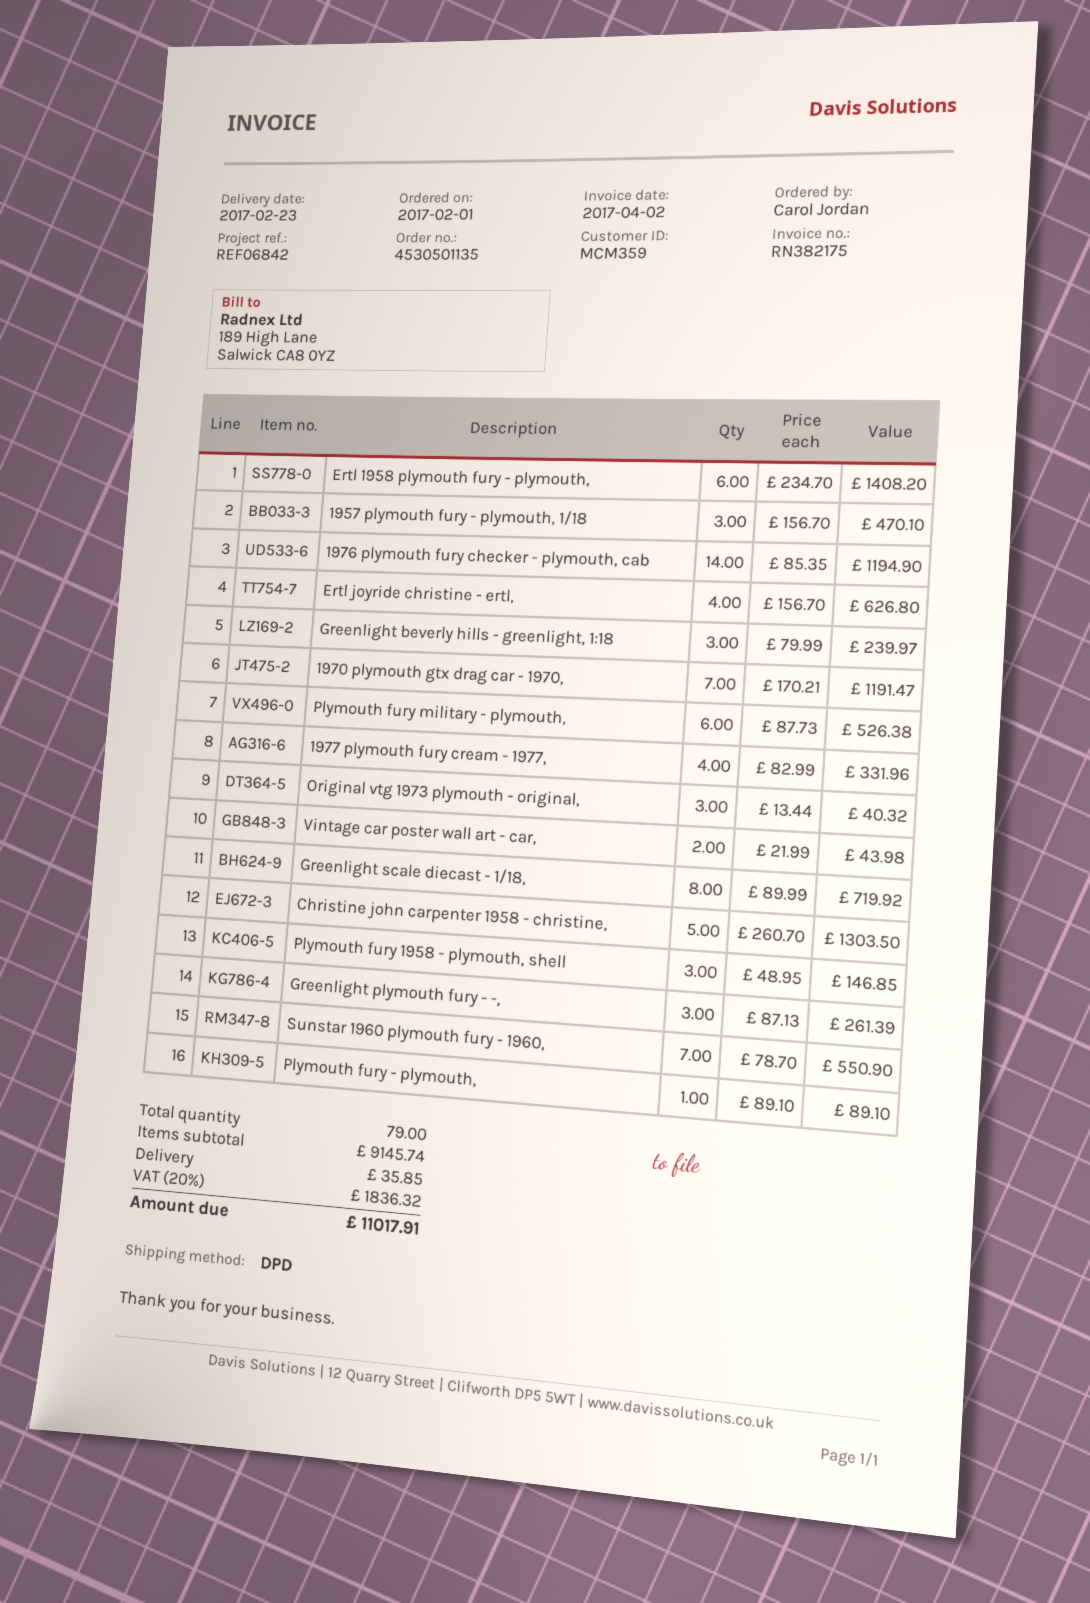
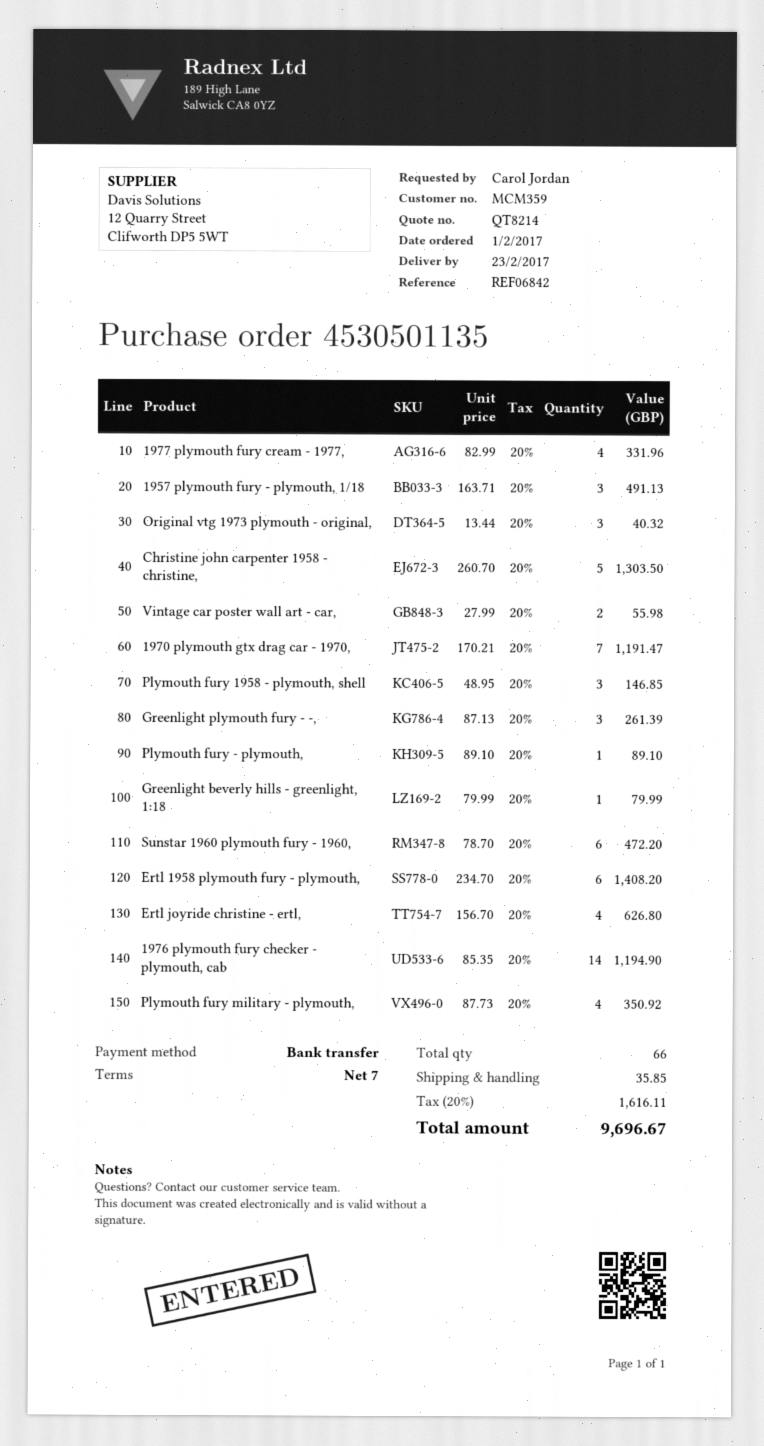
1957 plymouth fury - plymouth, 1/18: 3 x 156.70 = 470.10 -> 3 x 163.71 = 491.13
Greenlight beverly hills - greenlight, 1:18: 3 x 79.99 = 239.97 -> 1 x 79.99 = 79.99
Plymouth fury military - plymouth,: 6 x 87.73 = 526.38 -> 4 x 87.73 = 350.92
Vintage car poster wall art - car,: 2 x 21.99 = 43.98 -> 2 x 27.99 = 55.98
Greenlight scale diecast - 1/18,: 8 x 89.99 = 719.92 -> none
Sunstar 1960 plymouth fury - 1960,: 7 x 78.70 = 550.90 -> 6 x 78.70 = 472.20
total quantity: 79 -> 66
tax: 20% = 1836.32 -> 20% = 1616.11
total: 11017.91 -> 9696.67

